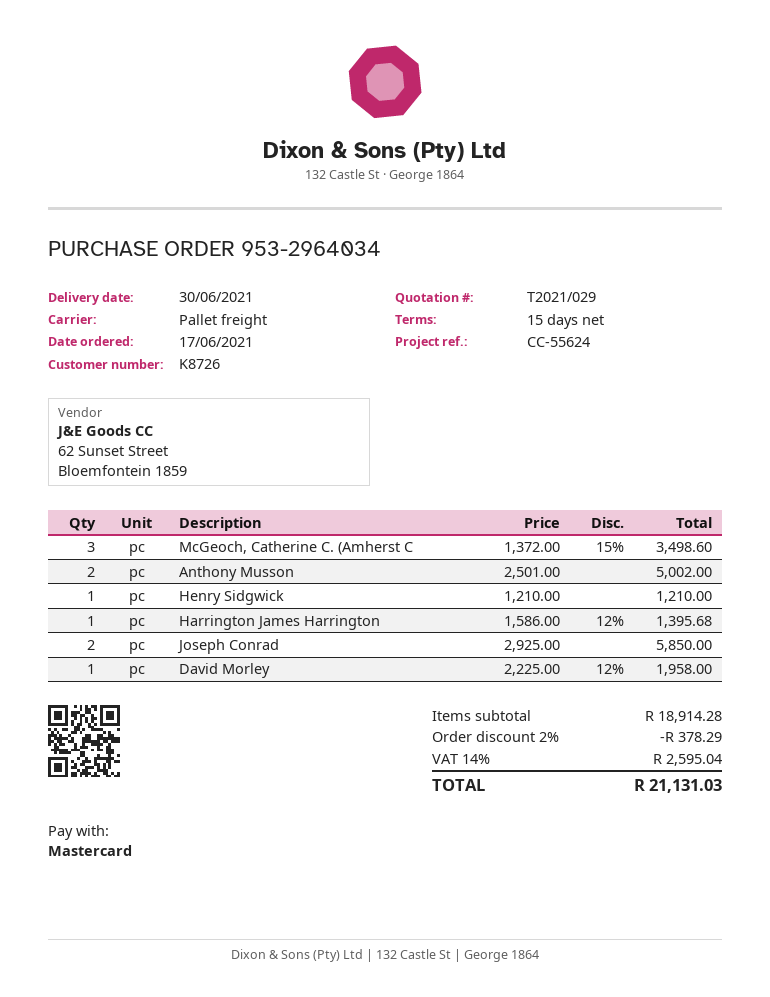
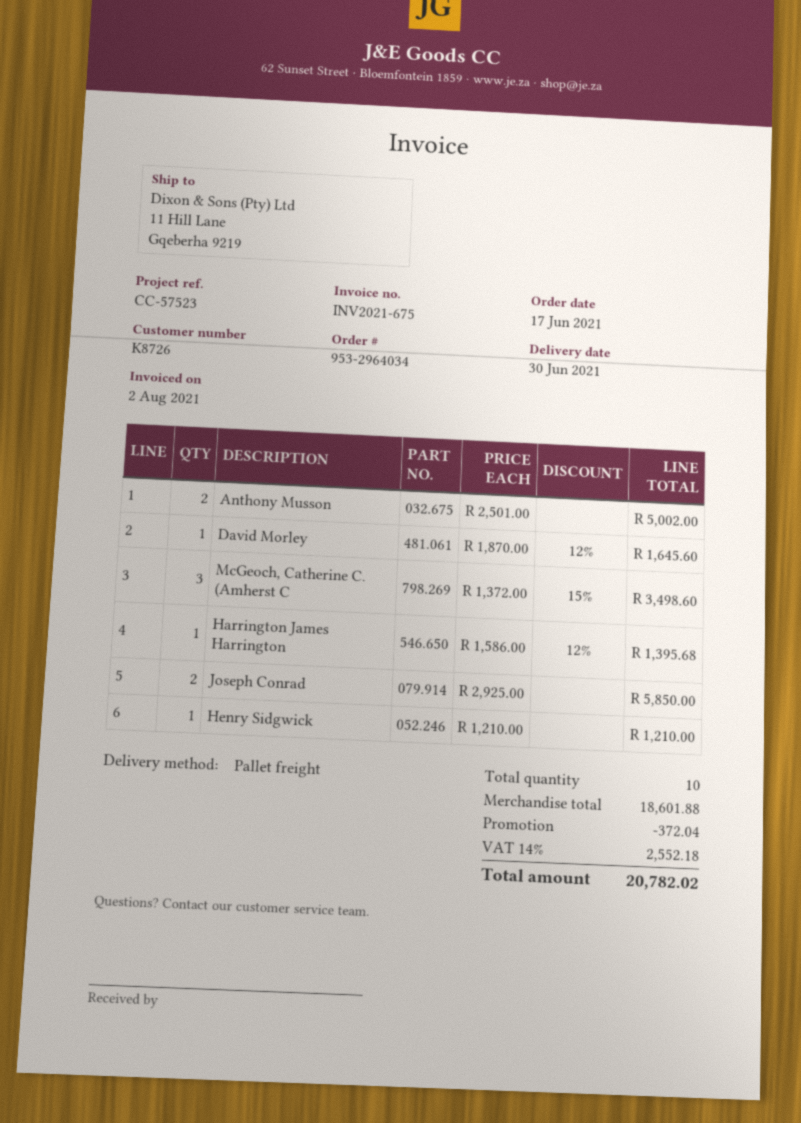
reference: CC-55624 -> CC-57523
David Morley: 1 x 2225.00 - 12% = 1958.00 -> 1 x 1870.00 - 12% = 1645.60
subtotal: 18914.28 -> 18601.88
discount: 378.29 -> 372.04
tax: 14% = 2595.04 -> 14% = 2552.18
total: 21131.03 -> 20782.02

